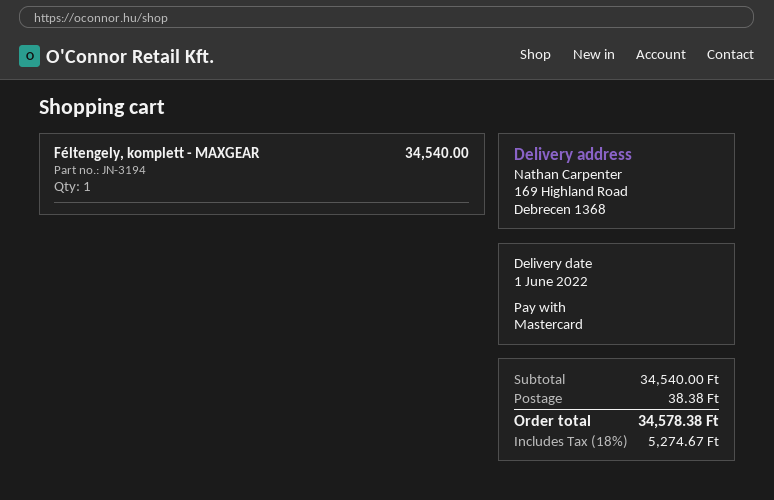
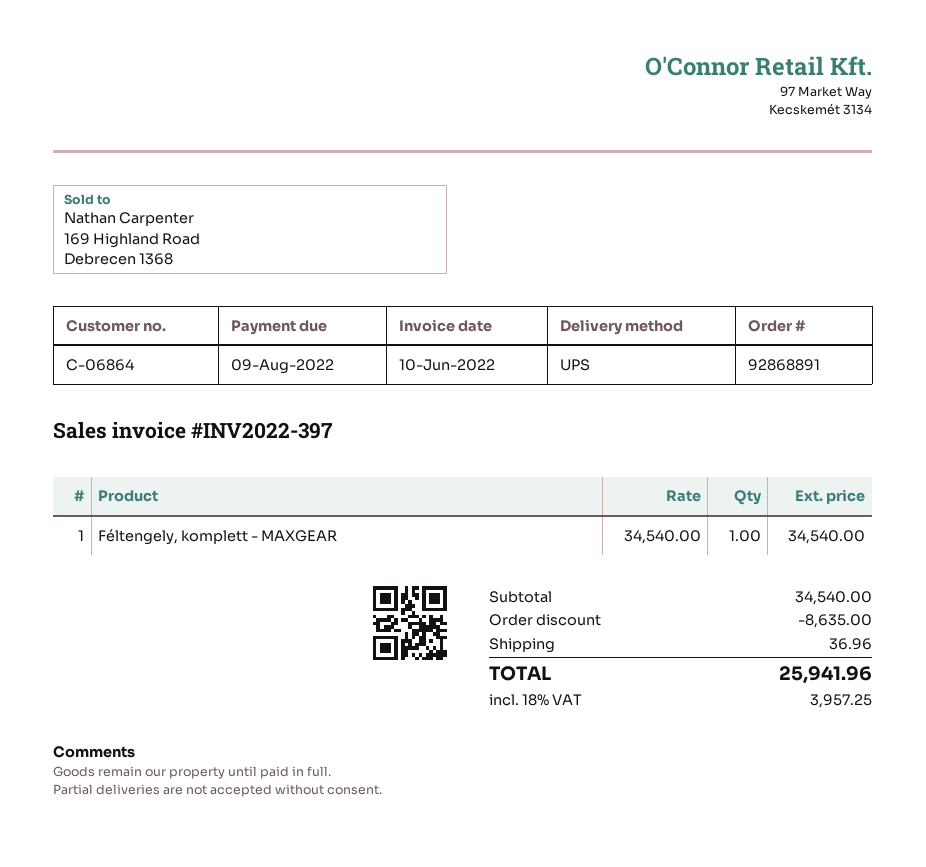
discount: none -> 8635.00
shipping: 38.38 -> 36.96
tax: 18% = 5274.67 -> 18% = 3957.25
total: 34578.38 -> 25941.96

